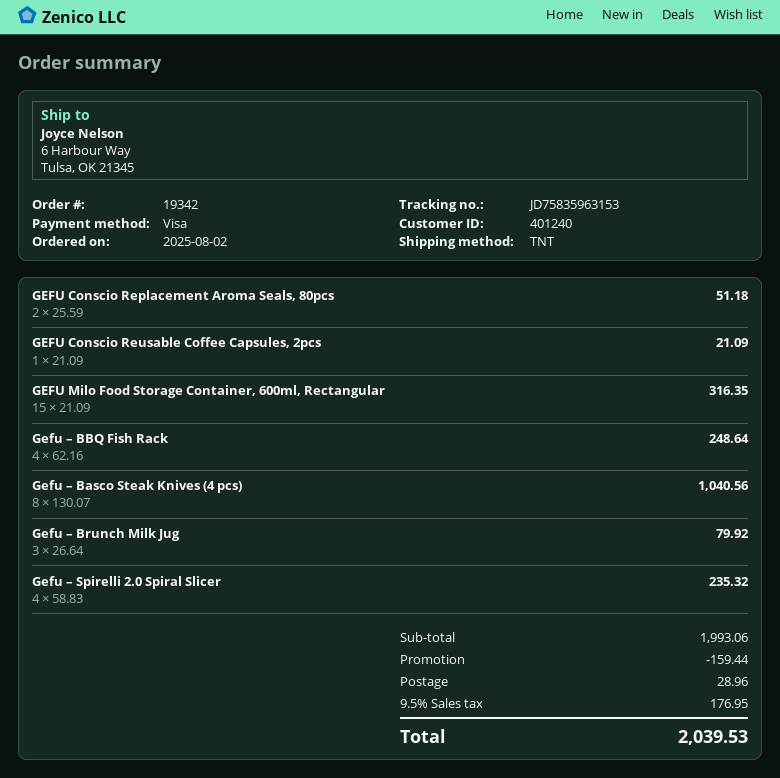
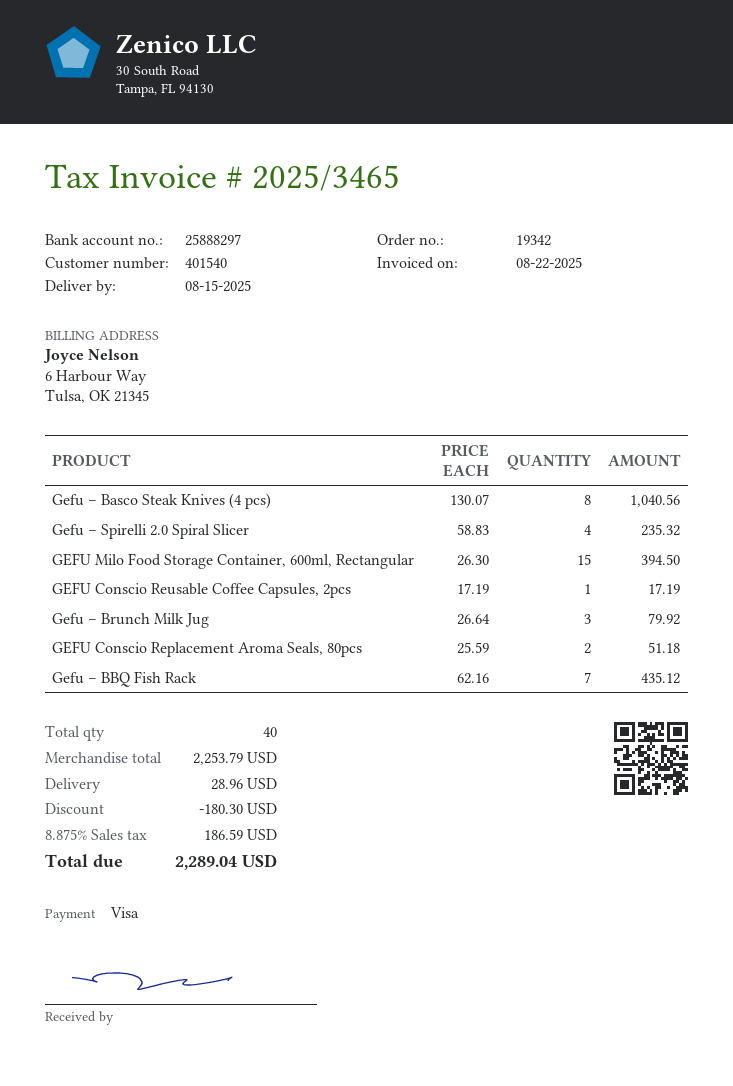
customer number: 401240 -> 401540
GEFU Conscio Reusable Coffee Capsules, 2pcs: 1 x 21.09 = 21.09 -> 1 x 17.19 = 17.19
GEFU Milo Food Storage Container, 600ml, Rectangular: 15 x 21.09 = 316.35 -> 15 x 26.30 = 394.50
Gefu – BBQ Fish Rack: 4 x 62.16 = 248.64 -> 7 x 62.16 = 435.12
subtotal: 1993.06 -> 2253.79
discount: 159.44 -> 180.30
tax: 9.5% = 176.95 -> 8.875% = 186.59
total: 2039.53 -> 2289.04

